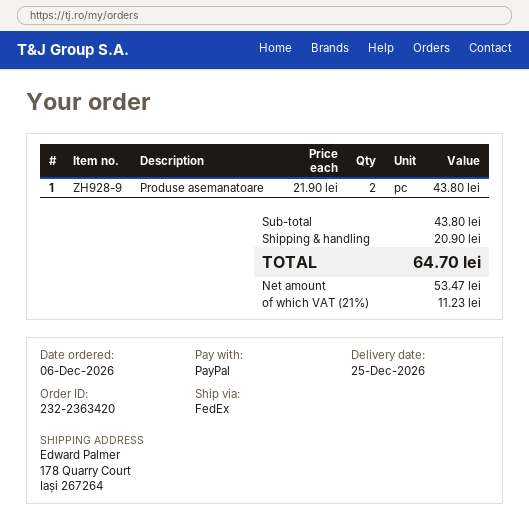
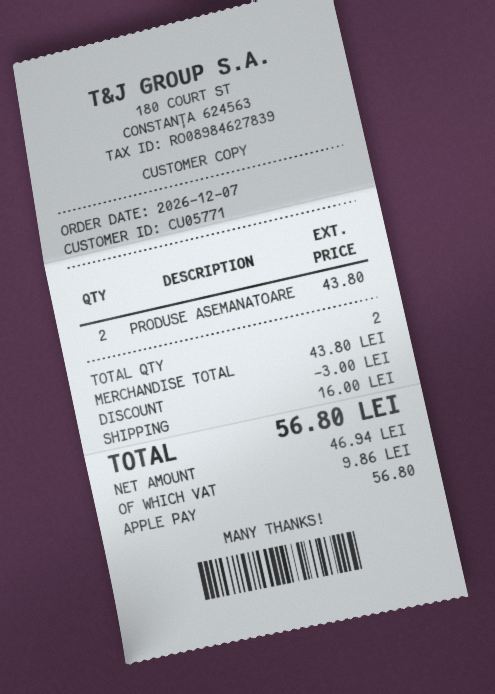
order date: 2026-12-06 -> 2026-12-07
payment method: PayPal -> Apple Pay
discount: none -> 3.00
shipping: 20.90 -> 16.00
net: 53.47 -> 46.94
tax: 11.23 -> 9.86
total: 64.70 -> 56.80

